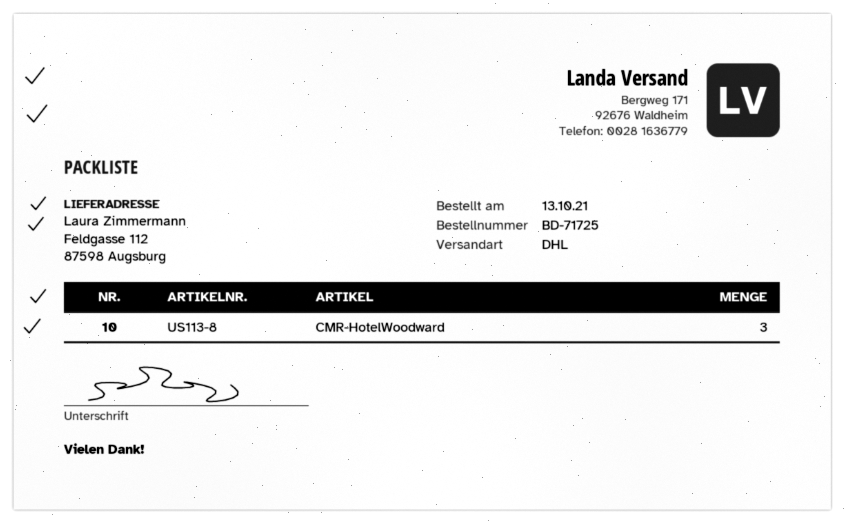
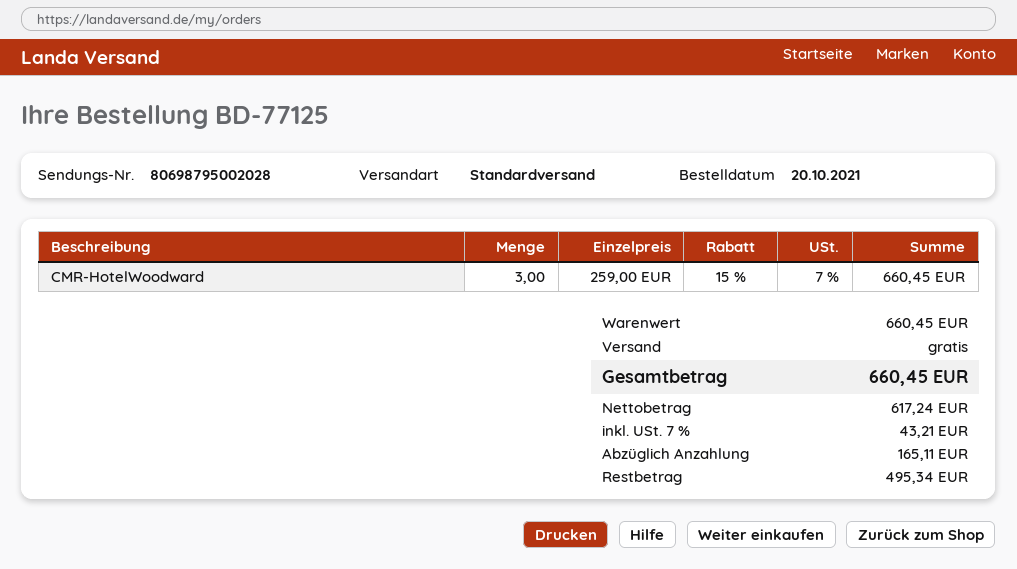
order number: BD-71725 -> BD-77125
order date: 2021-10-13 -> 2021-10-20
shipping method: DHL -> standard

